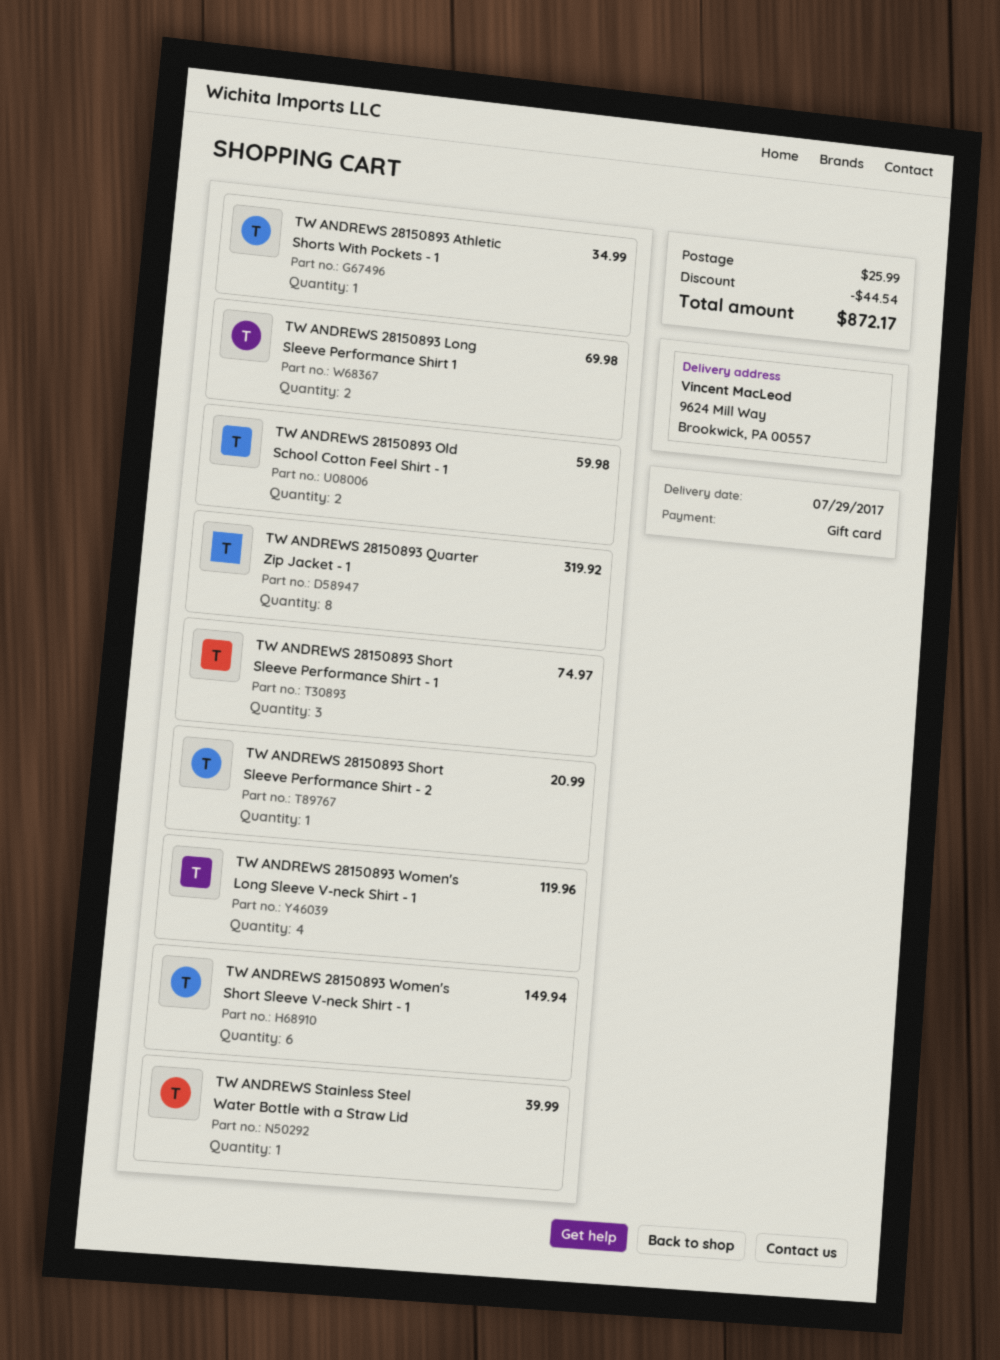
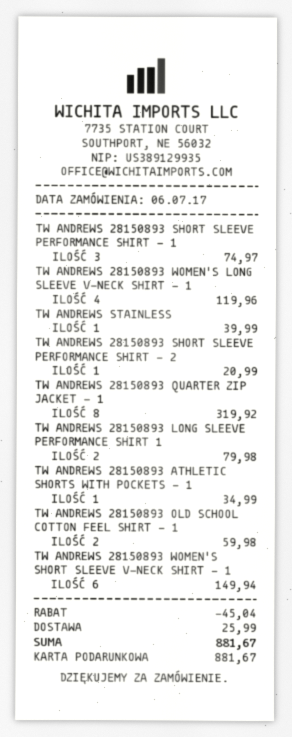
TW ANDREWS 28150893 Long Sleeve Performance Shirt 1: 2 for 69.98 -> 2 for 79.98
discount: 44.54 -> 45.04
total: 872.17 -> 881.67

